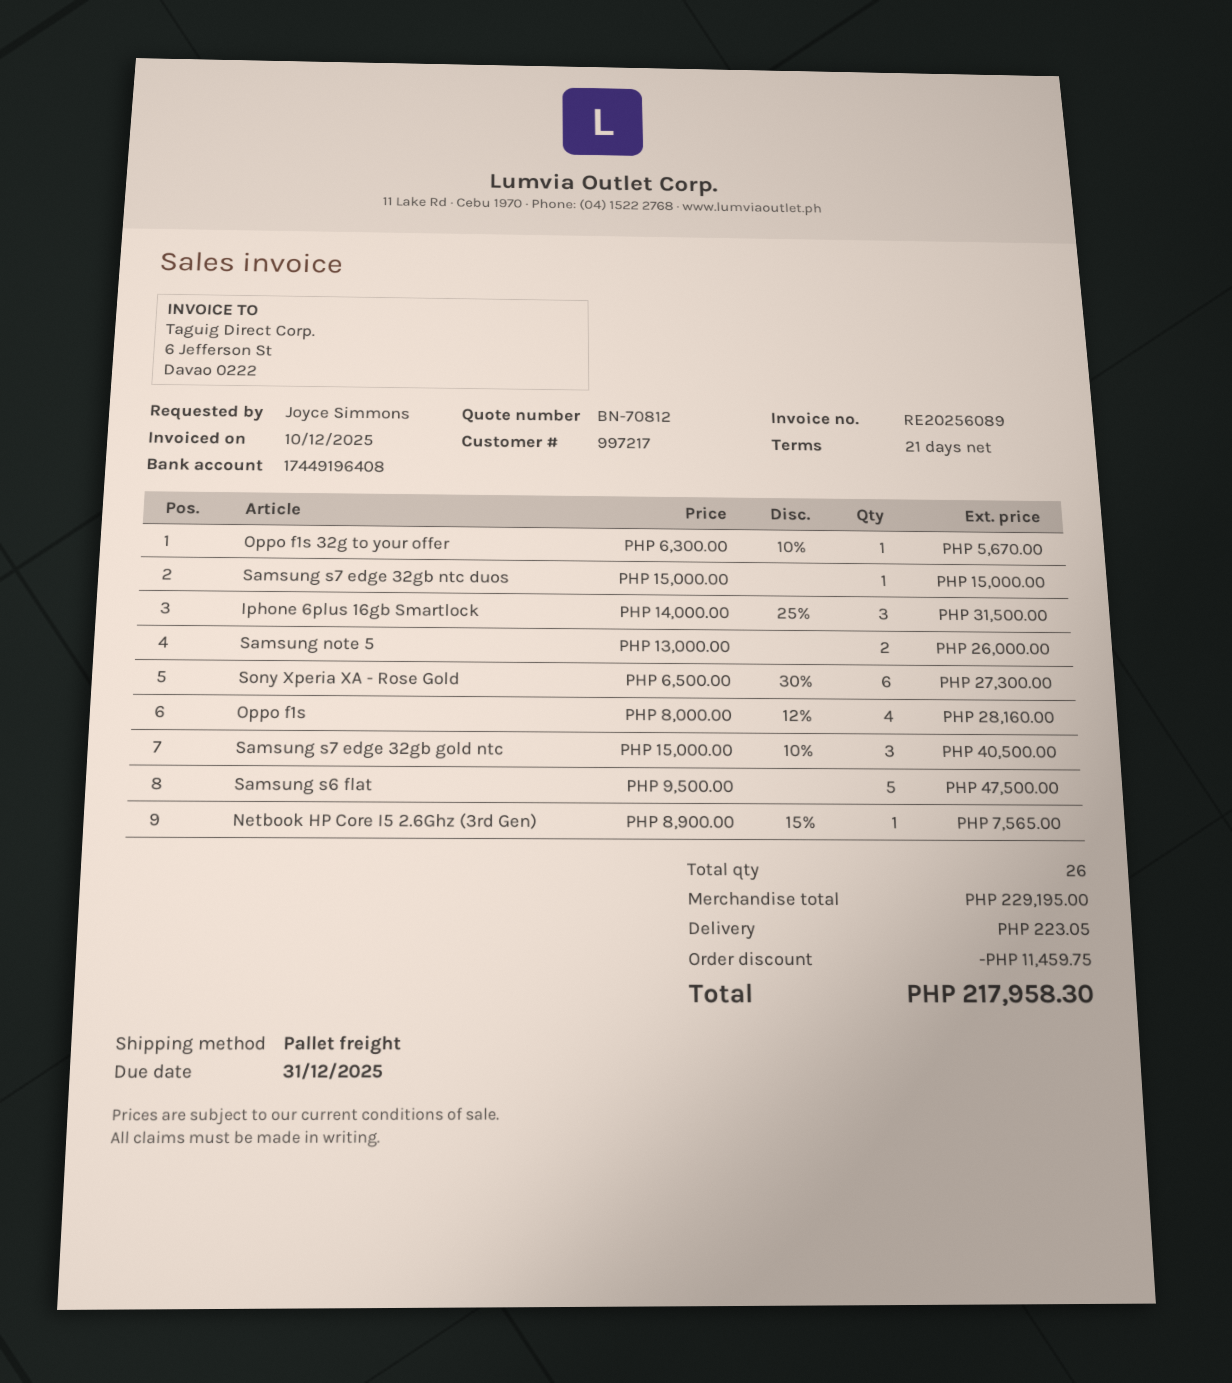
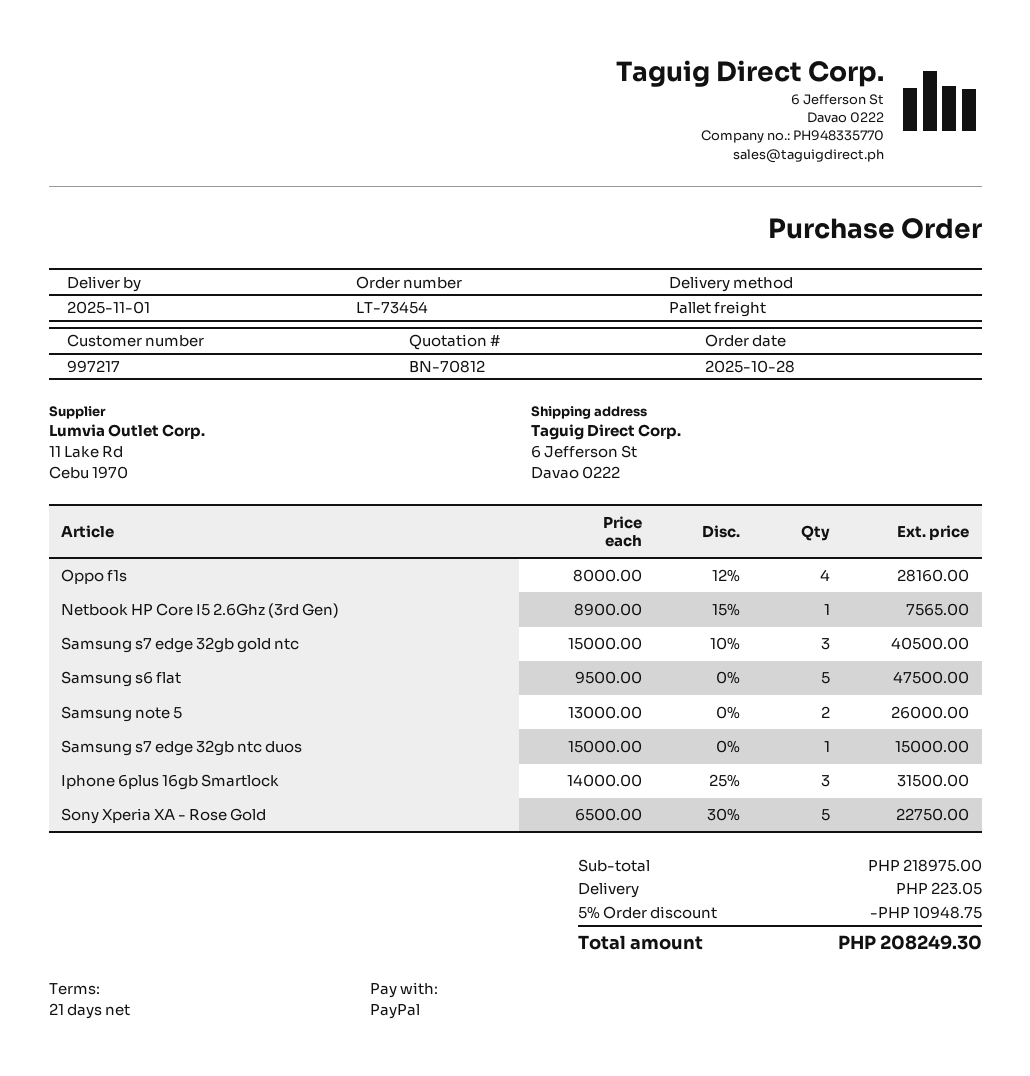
Oppo f1s 32g to your offer: 1 x 6300.00 - 10% = 5670.00 -> none
Sony Xperia XA - Rose Gold: 6 x 6500.00 - 30% = 27300.00 -> 5 x 6500.00 - 30% = 22750.00
subtotal: 229195.00 -> 218975.00
discount: 11459.75 -> 10948.75
total: 217958.30 -> 208249.30

